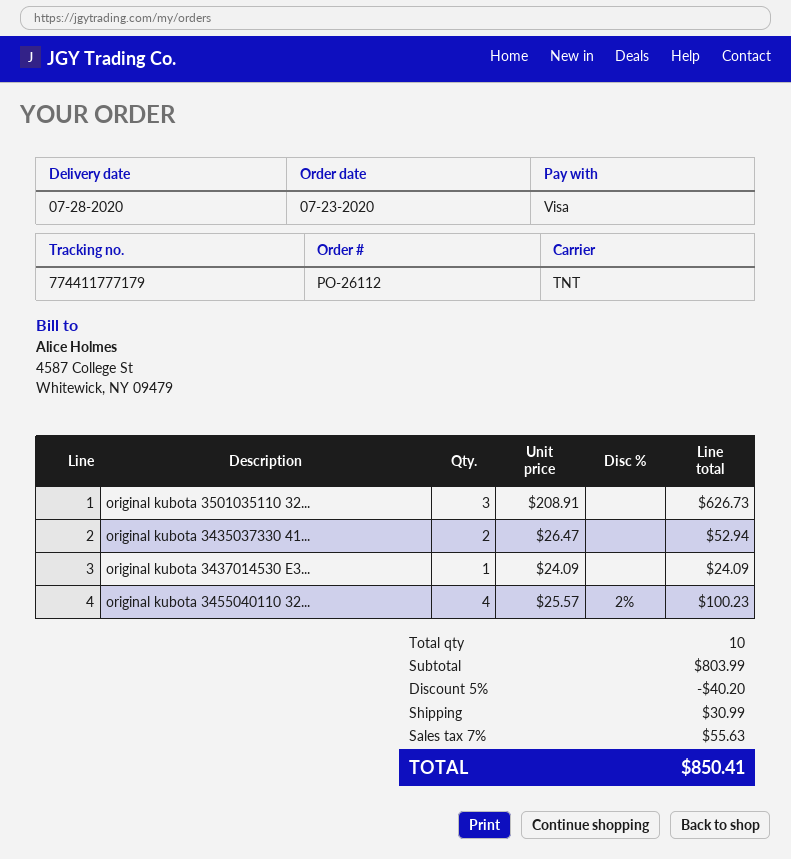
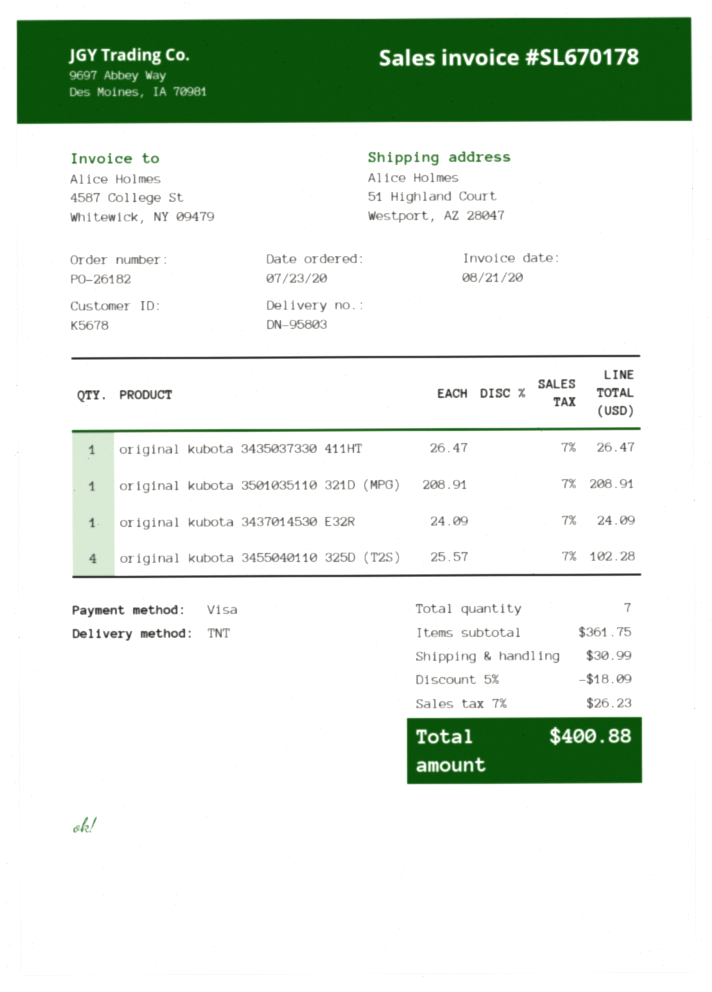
order number: PO-26112 -> PO-26182
original kubota 3501035110 32...: 3 x 208.91 = 626.73 -> 1 x 208.91 = 208.91
original kubota 3435037330 41...: 2 x 26.47 = 52.94 -> 1 x 26.47 = 26.47
original kubota 3455040110 32...: 4 x 25.57 - 2% = 100.23 -> 4 x 25.57 = 102.28
total quantity: 10 -> 7
subtotal: 803.99 -> 361.75
discount: 5% = 40.20 -> 5% = 18.09
tax: 7% = 55.63 -> 7% = 26.23
total: 850.41 -> 400.88

